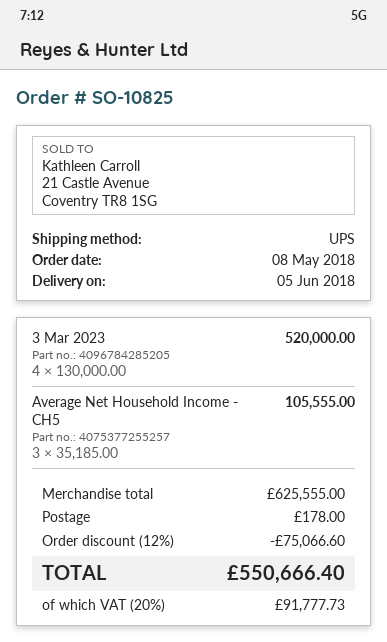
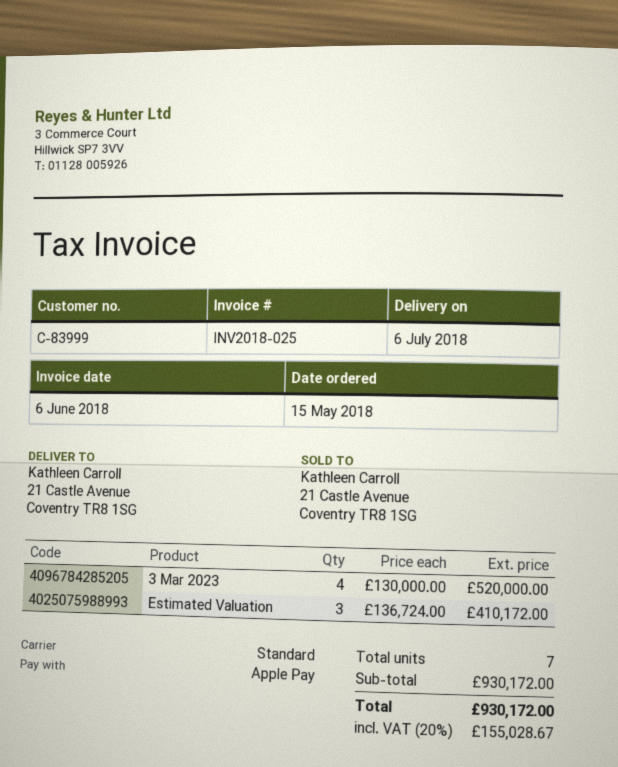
order date: 2018-05-08 -> 2018-05-15
delivery date: 2018-06-05 -> 2018-07-06
shipping method: UPS -> standard
Average Net Household Income - CH5: 3 x 35185.00 = 105555.00 -> none
Estimated Valuation: none -> 3 x 136724.00 = 410172.00
subtotal: 625555.00 -> 930172.00
discount: 12% = 75066.60 -> none
shipping: 178.00 -> none
tax: 20% = 91777.73 -> 20% = 155028.67
total: 550666.40 -> 930172.00

